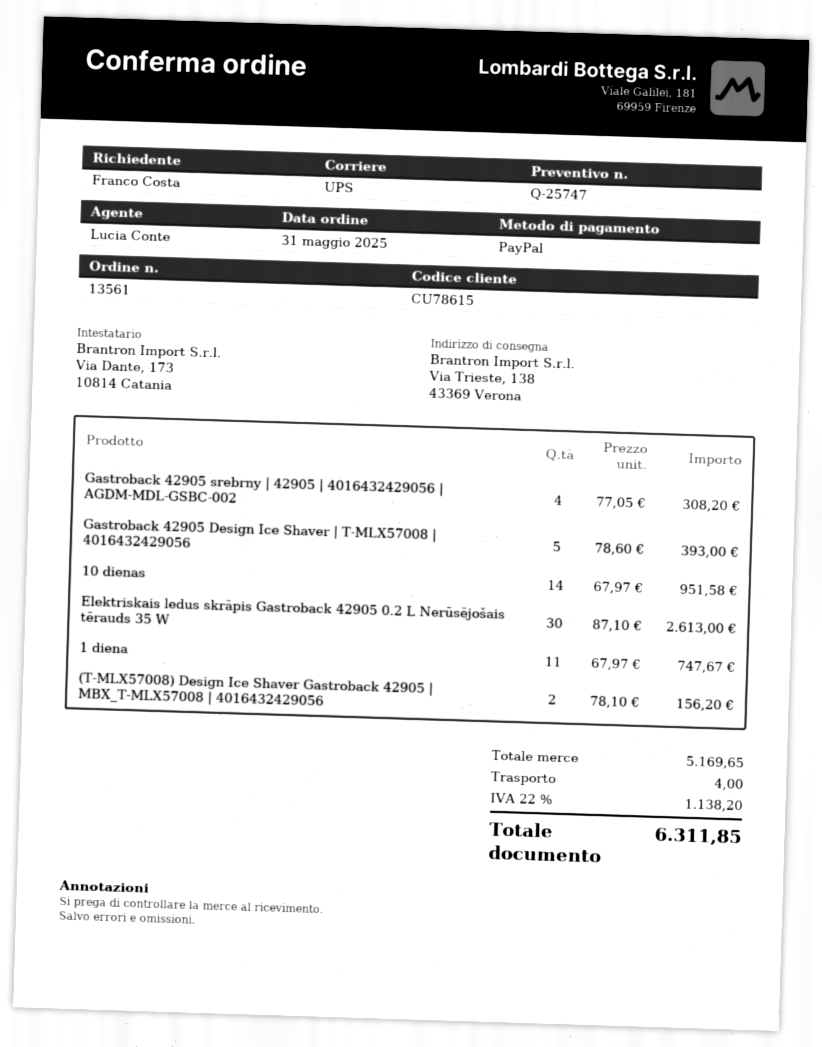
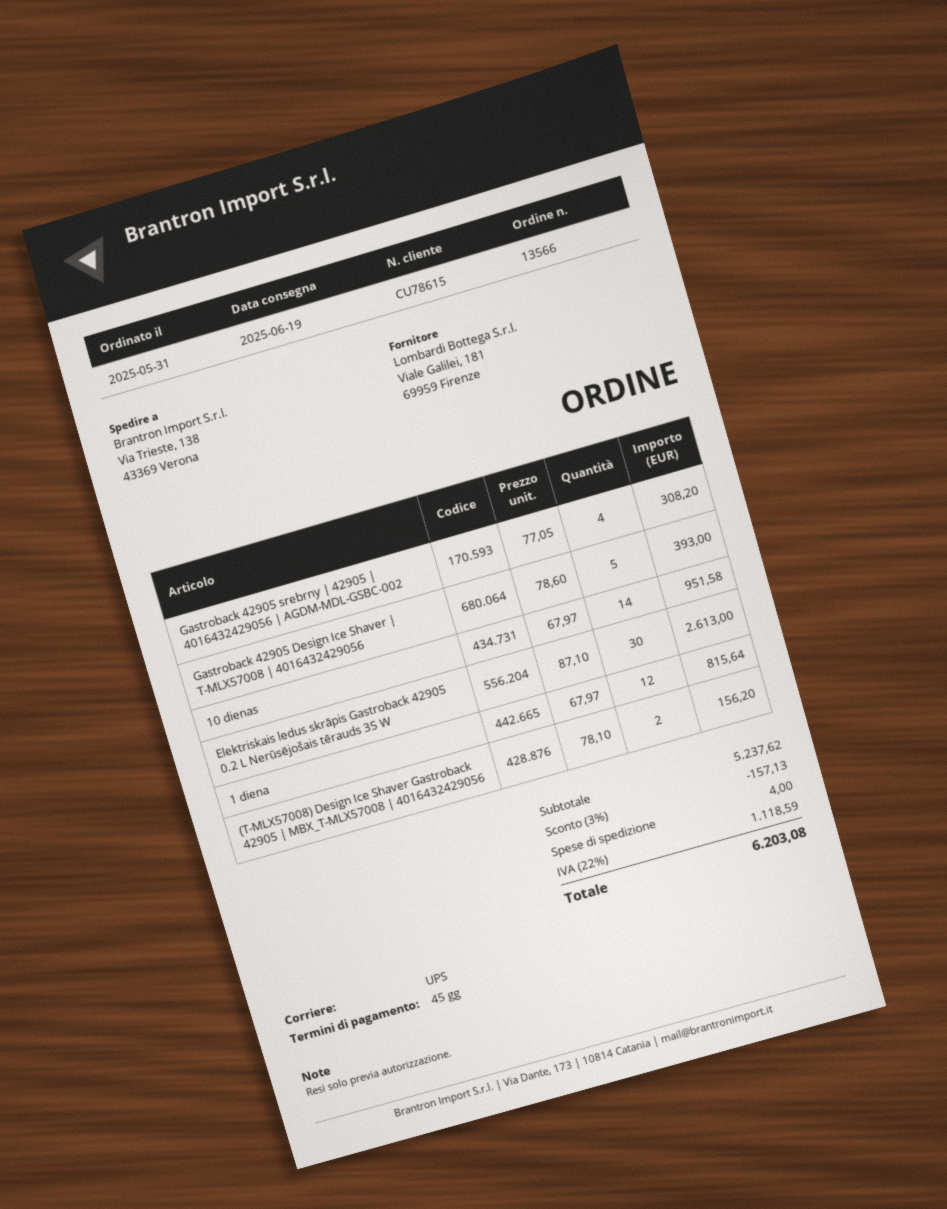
order number: 13561 -> 13566
1 diena: 11 x 67.97 = 747.67 -> 12 x 67.97 = 815.64
subtotal: 5169.65 -> 5237.62
discount: none -> 3% = 157.13
tax: 22% = 1138.20 -> 22% = 1118.59
total: 6311.85 -> 6203.08

